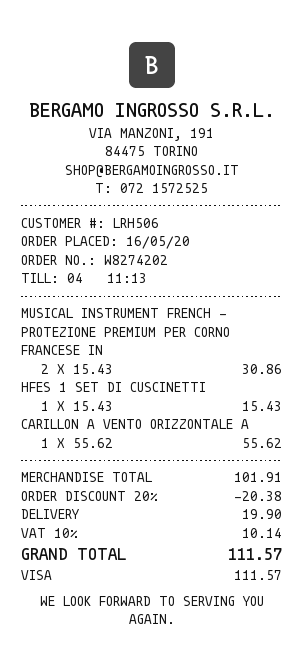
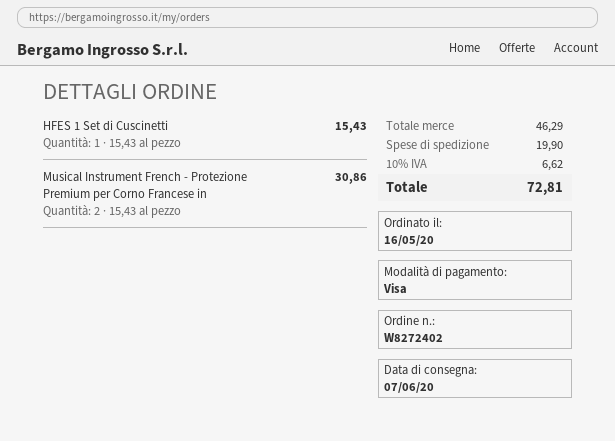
order number: W8274202 -> W8272402
CARILLON A VENTO ORIZZONTALE A: 1 x 55.62 = 55.62 -> none
subtotal: 101.91 -> 46.29
discount: 20% = 20.38 -> none
tax: 10% = 10.14 -> 10% = 6.62
total: 111.57 -> 72.81

